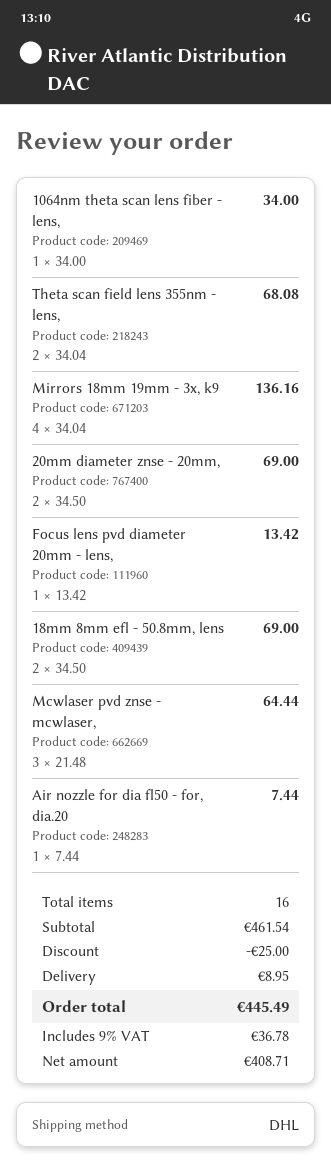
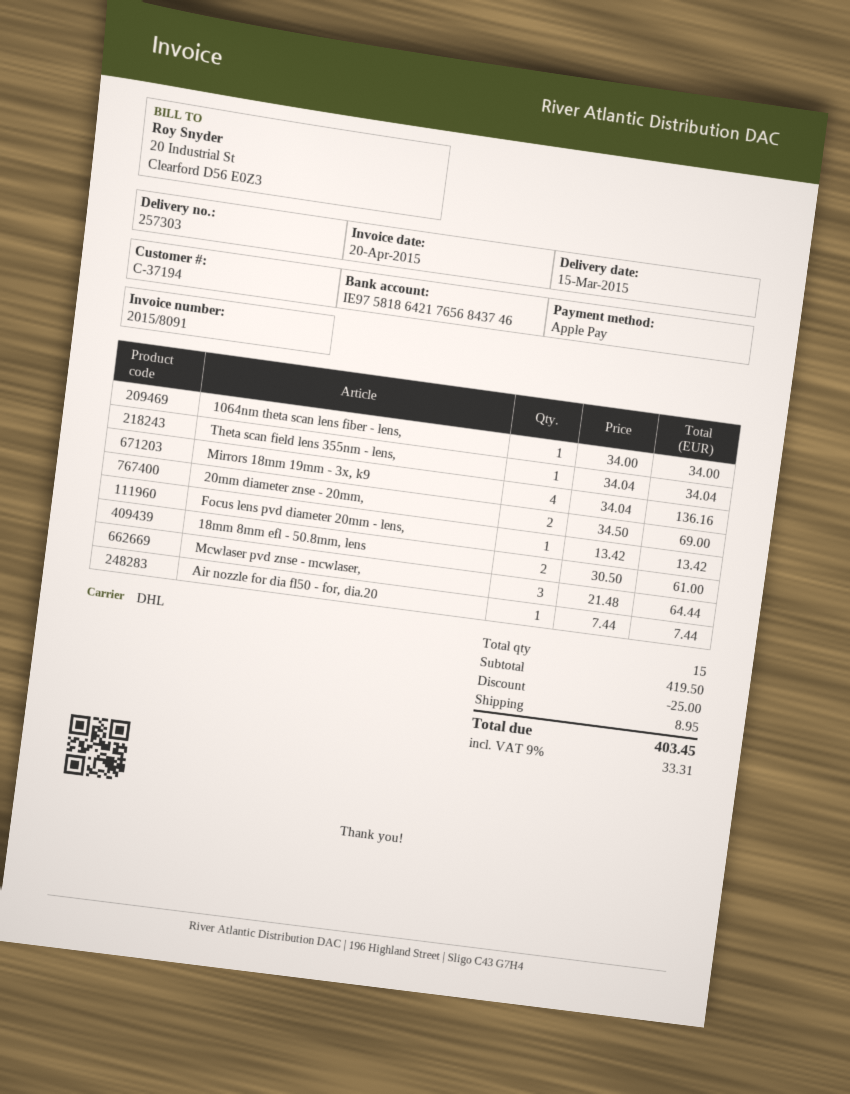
Theta scan field lens 355nm - lens,: 2 x 34.04 = 68.08 -> 1 x 34.04 = 34.04
18mm 8mm efl - 50.8mm, lens: 2 x 34.50 = 69.00 -> 2 x 30.50 = 61.00
total quantity: 16 -> 15
subtotal: 461.54 -> 419.50
tax: 9% = 36.78 -> 9% = 33.31
total: 445.49 -> 403.45

